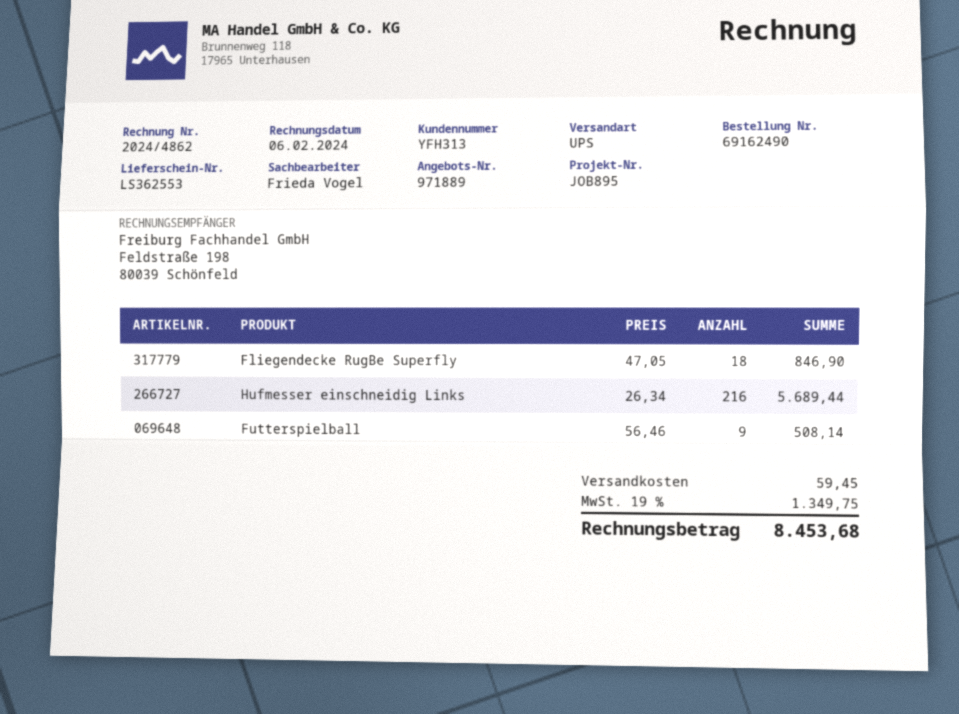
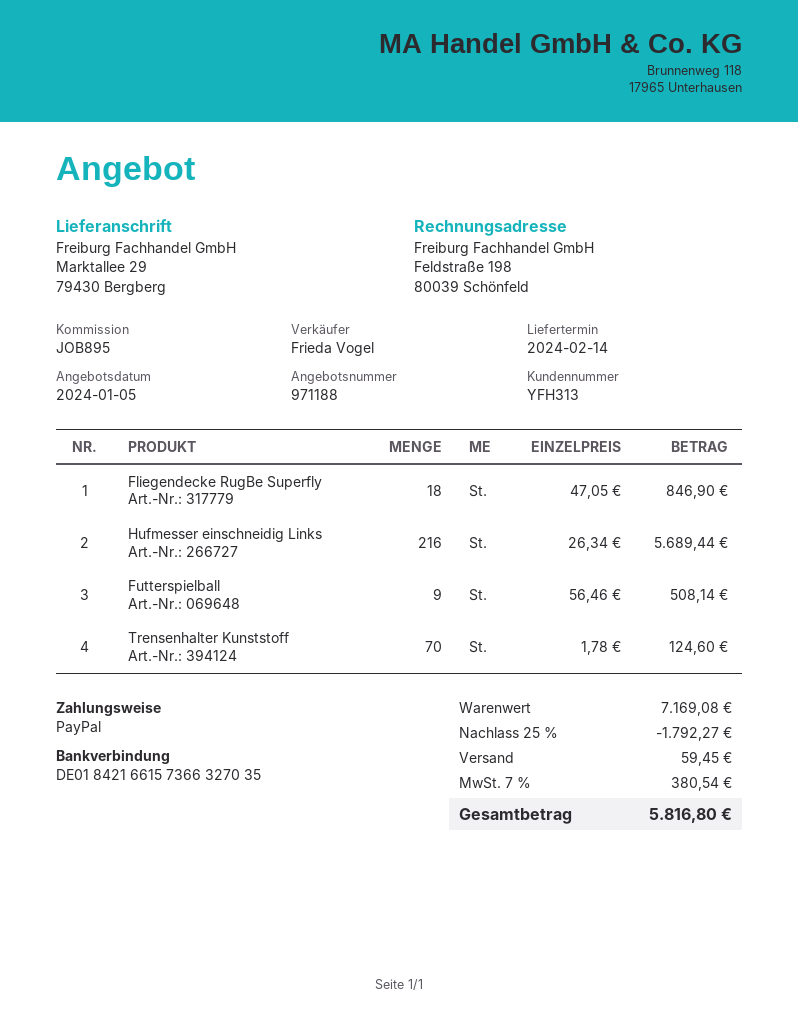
quote number: 971889 -> 971188
Trensenhalter Kunststoff: none -> 70 x 1.78 = 124.60
discount: none -> 25% = 1792.27
tax: 19% = 1349.75 -> 7% = 380.54
total: 8453.68 -> 5816.80

